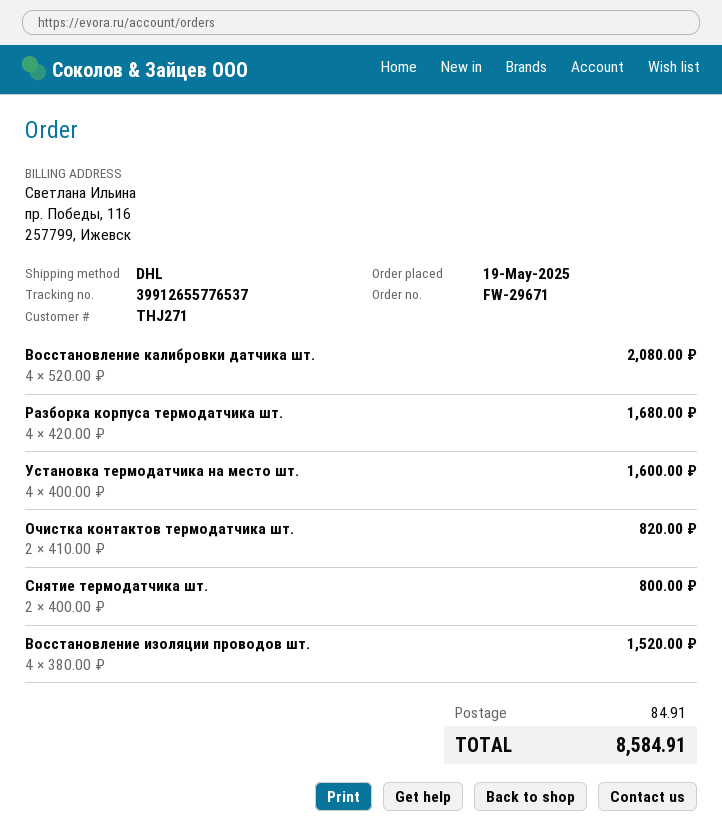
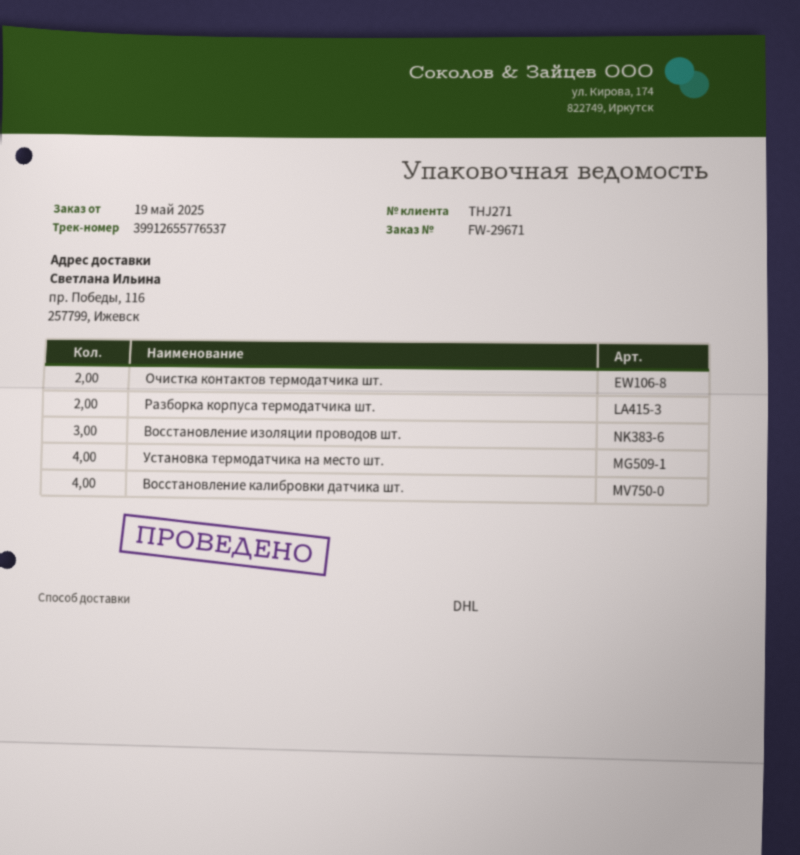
Разборка корпуса термодатчика шт.: 4 -> 2
Снятие термодатчика шт.: 2 -> none
Восстановление изоляции проводов шт.: 4 -> 3

